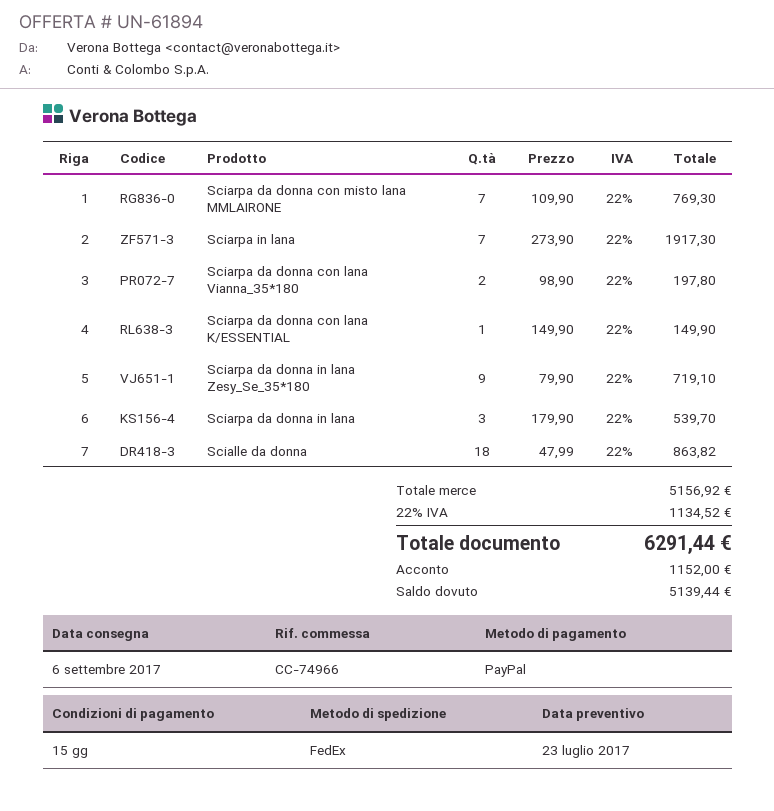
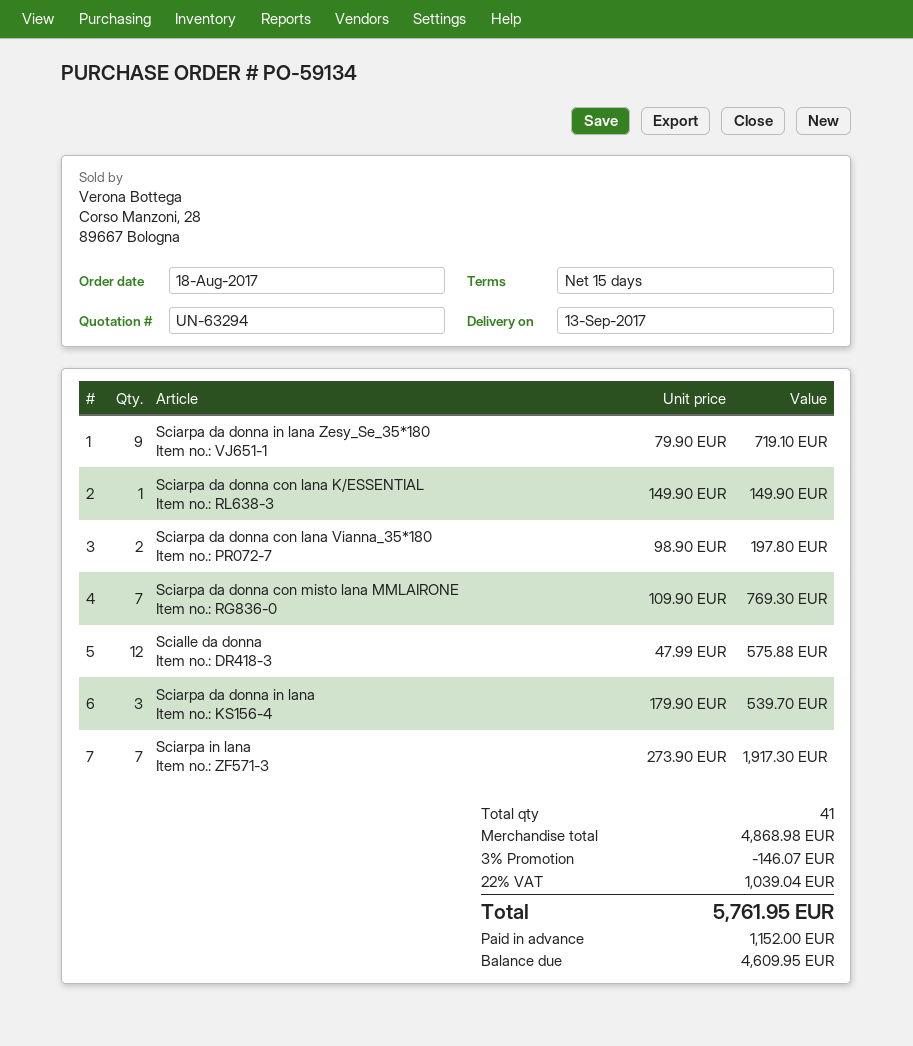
quote number: UN-61894 -> UN-63294
delivery date: 2017-09-06 -> 2017-09-13
Scialle da donna: 18 x 47.99 = 863.82 -> 12 x 47.99 = 575.88
subtotal: 5156.92 -> 4868.98
discount: none -> 3% = 146.07
tax: 22% = 1134.52 -> 22% = 1039.04
total: 6291.44 -> 5761.95
balance: 5139.44 -> 4609.95

